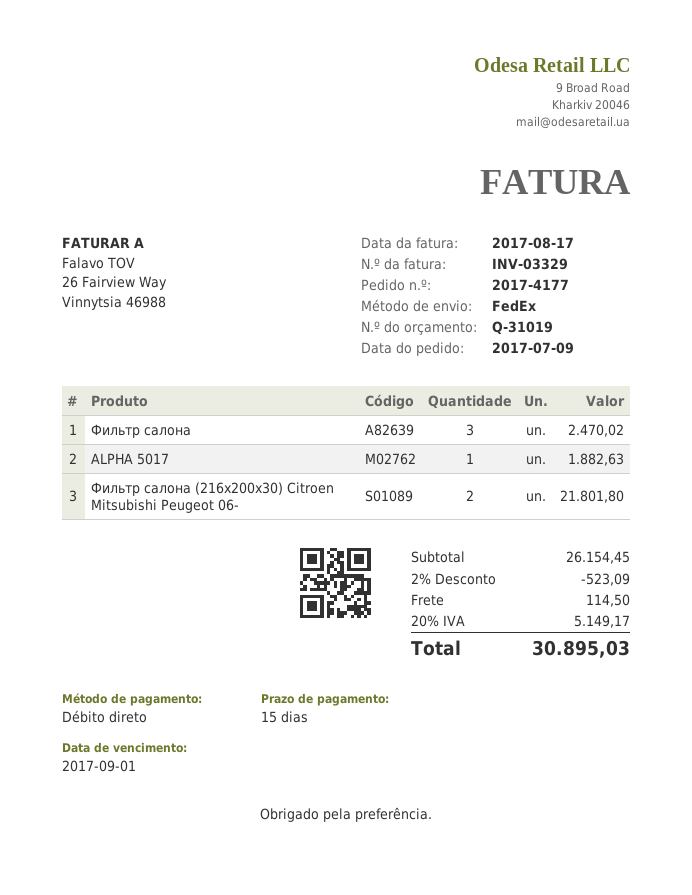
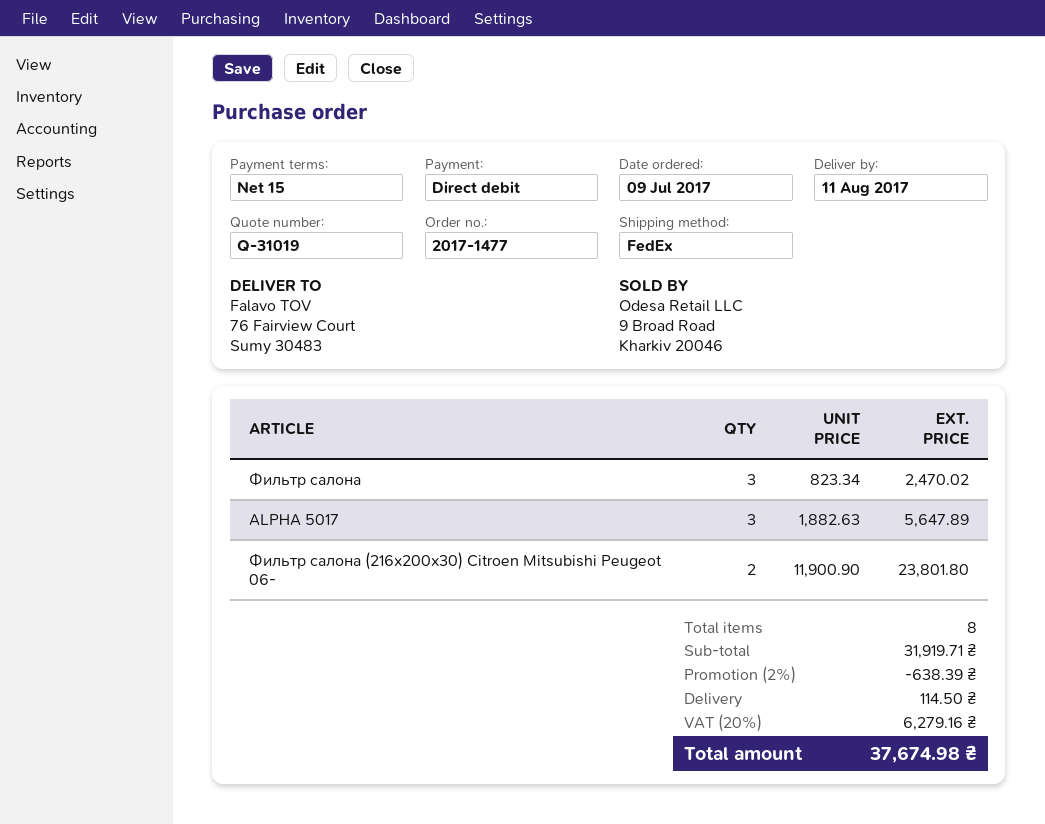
order number: 2017-4177 -> 2017-1477
ALPHA 5017: 1 for 1882.63 -> 3 for 5647.89
Фильтр салона (216x200x30) Citroen Mitsubishi Peugeot 06-: 2 for 21801.80 -> 2 for 23801.80
subtotal: 26154.45 -> 31919.71
discount: 2% = 523.09 -> 2% = 638.39
tax: 20% = 5149.17 -> 20% = 6279.16
total: 30895.03 -> 37674.98

